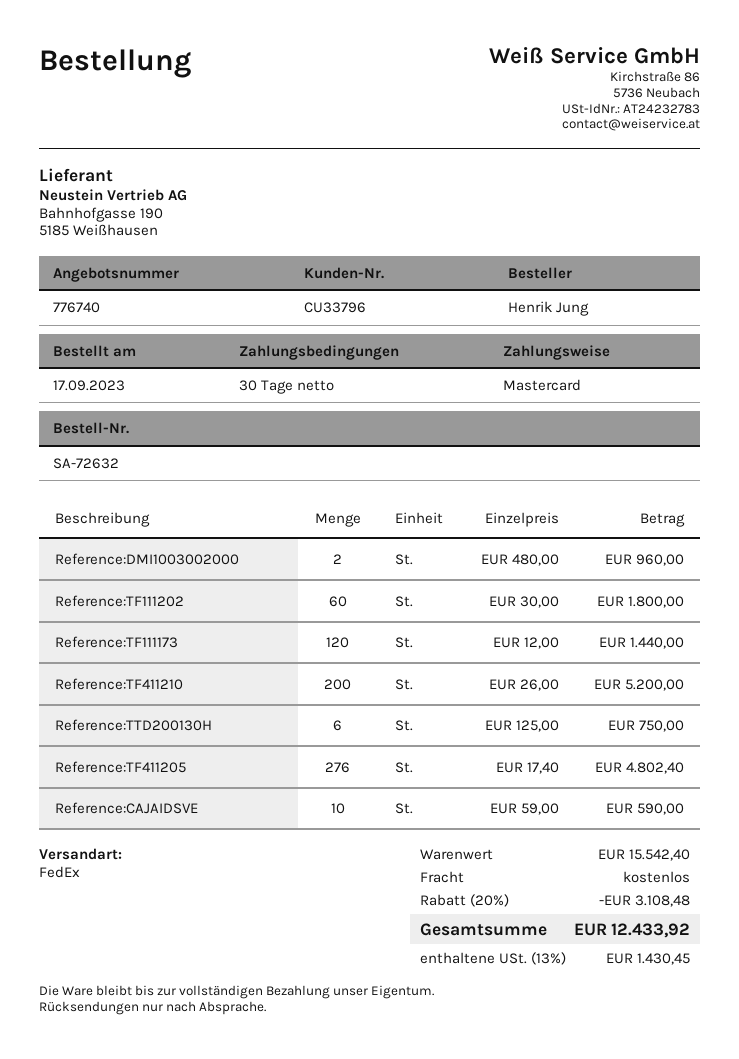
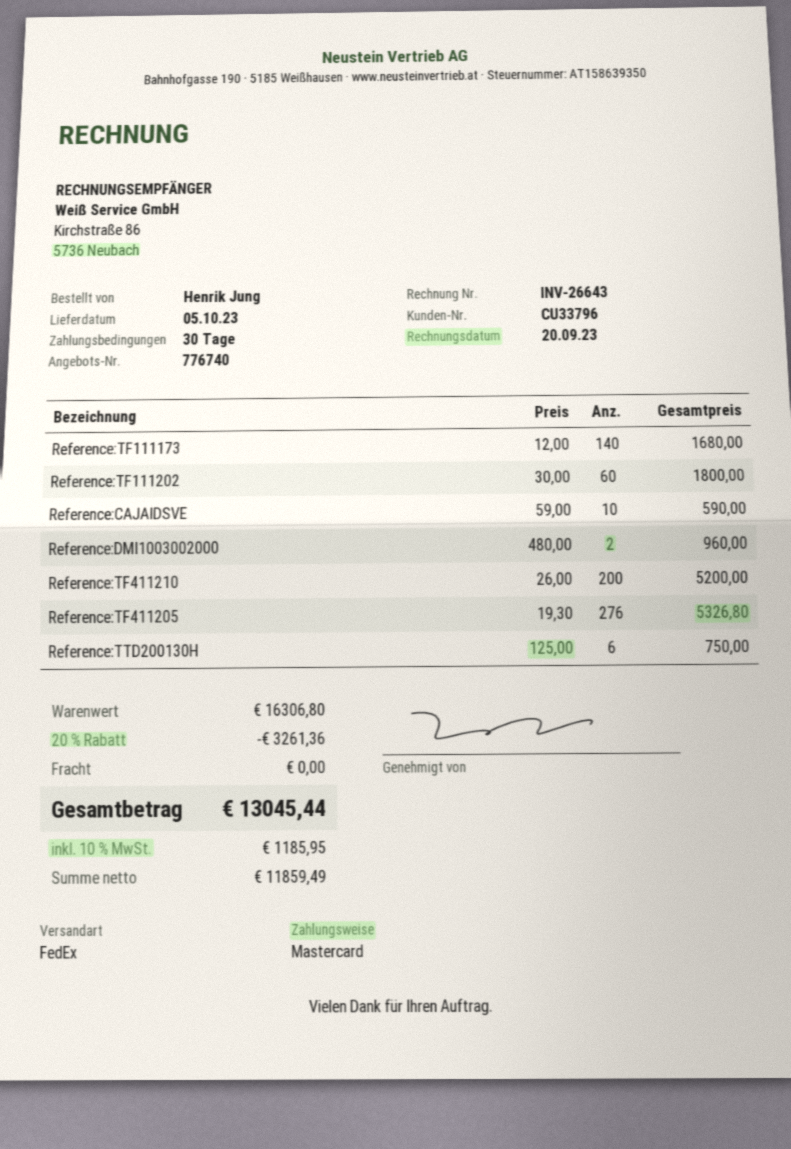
Reference:TF111173: 120 x 12.00 = 1440.00 -> 140 x 12.00 = 1680.00
Reference:TF411205: 276 x 17.40 = 4802.40 -> 276 x 19.30 = 5326.80
subtotal: 15542.40 -> 16306.80
discount: 20% = 3108.48 -> 20% = 3261.36
tax: 13% = 1430.45 -> 10% = 1185.95
total: 12433.92 -> 13045.44

